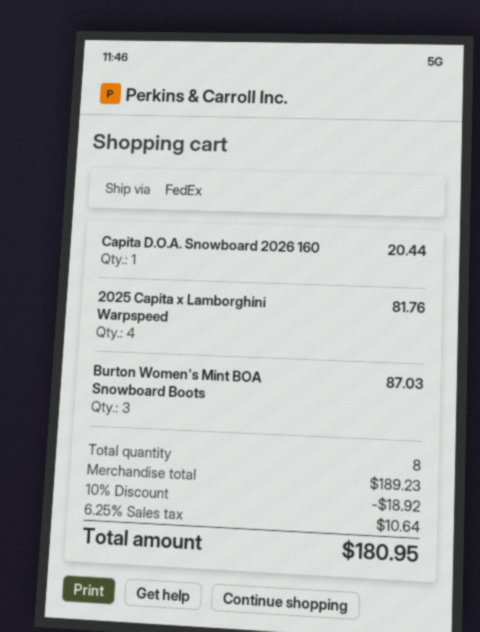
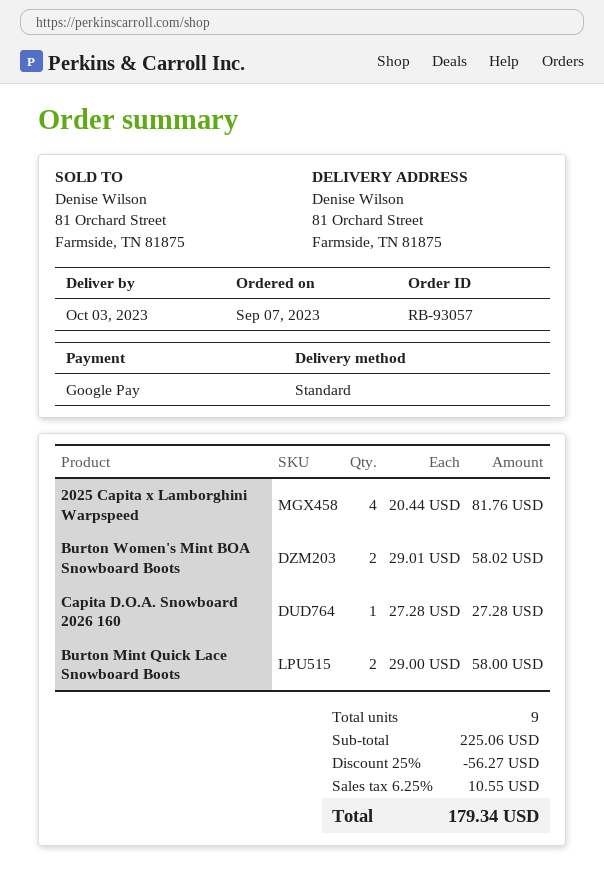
shipping method: FedEx -> standard
Capita D.O.A. Snowboard 2026 160: 1 for 20.44 -> 1 for 27.28
Burton Women's Mint BOA Snowboard Boots: 3 for 87.03 -> 2 for 58.02
Burton Mint Quick Lace Snowboard Boots: none -> 2 for 58.00
total quantity: 8 -> 9
subtotal: 189.23 -> 225.06
discount: 10% = 18.92 -> 25% = 56.27
tax: 6.25% = 10.64 -> 6.25% = 10.55
total: 180.95 -> 179.34

